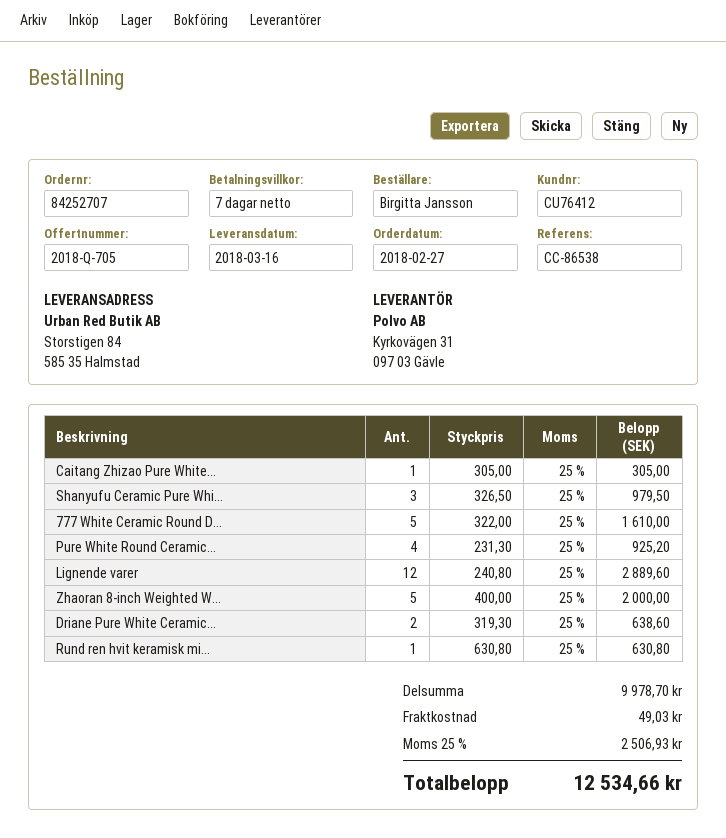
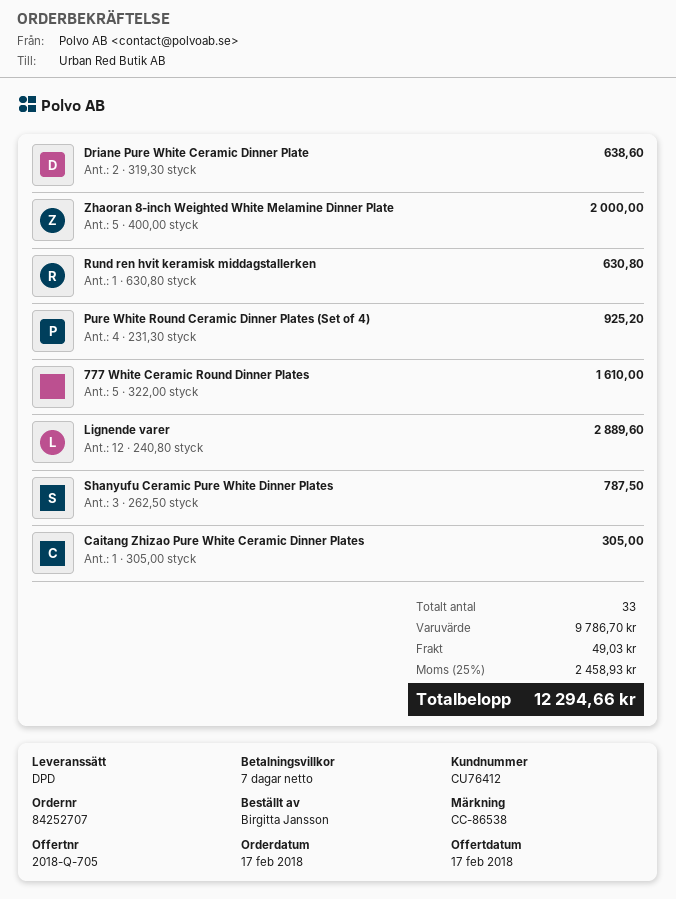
order date: 2018-02-27 -> 2018-02-17
Shanyufu Ceramic Pure Whi...: 3 x 326.50 = 979.50 -> 3 x 262.50 = 787.50
subtotal: 9978.70 -> 9786.70
tax: 25% = 2506.93 -> 25% = 2458.93
total: 12534.66 -> 12294.66

